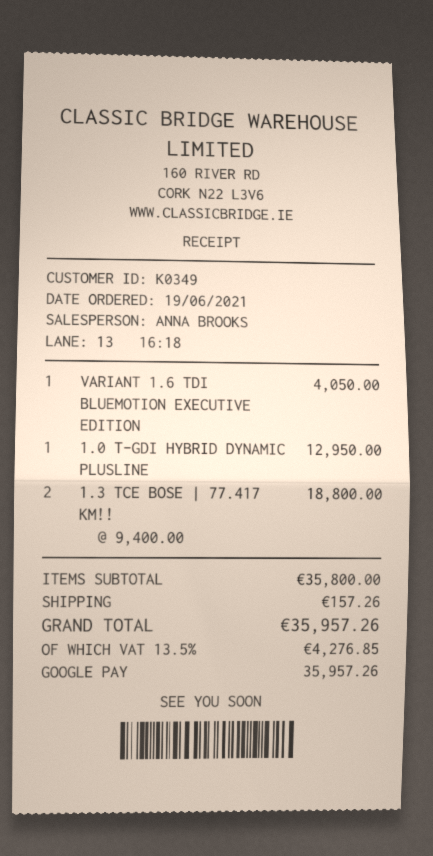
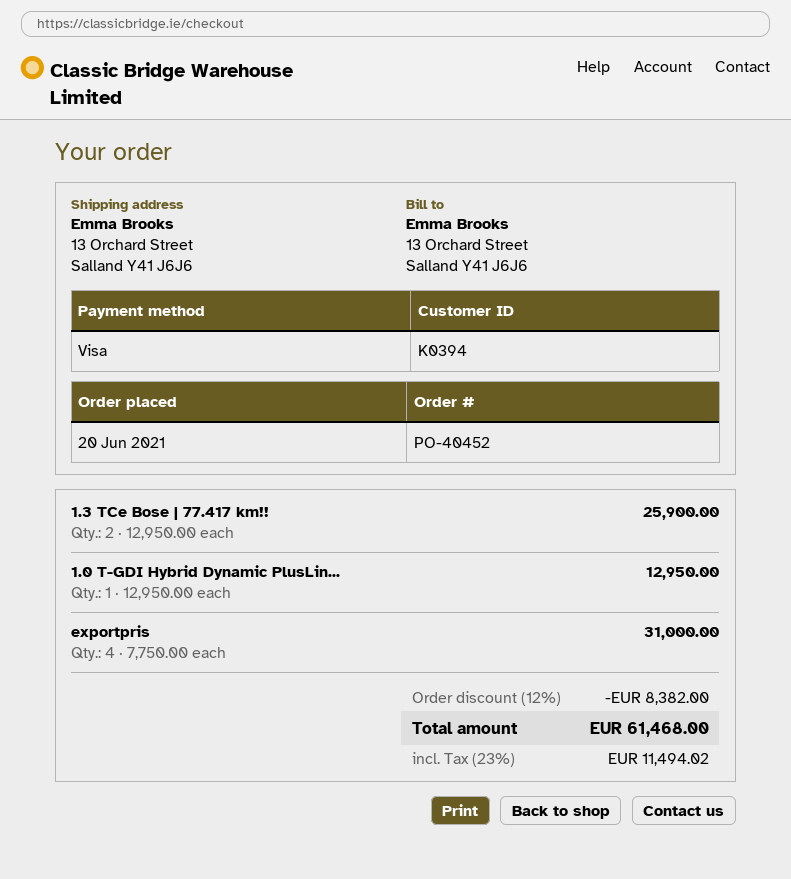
order date: 2021-06-19 -> 2021-06-20
customer number: K0349 -> K0394
payment method: Google Pay -> Visa
VARIANT 1.6 TDI BLUEMOTION EXECUTIVE EDITION: 1 x 4050.00 = 4050.00 -> none
1.3 TCE BOSE | 77.417 KM!!: 2 x 9400.00 = 18800.00 -> 2 x 12950.00 = 25900.00
exportpris: none -> 4 x 7750.00 = 31000.00
discount: none -> 12% = 8382.00
shipping: 157.26 -> none
tax: 13.5% = 4276.85 -> 23% = 11494.02
total: 35957.26 -> 61468.00

